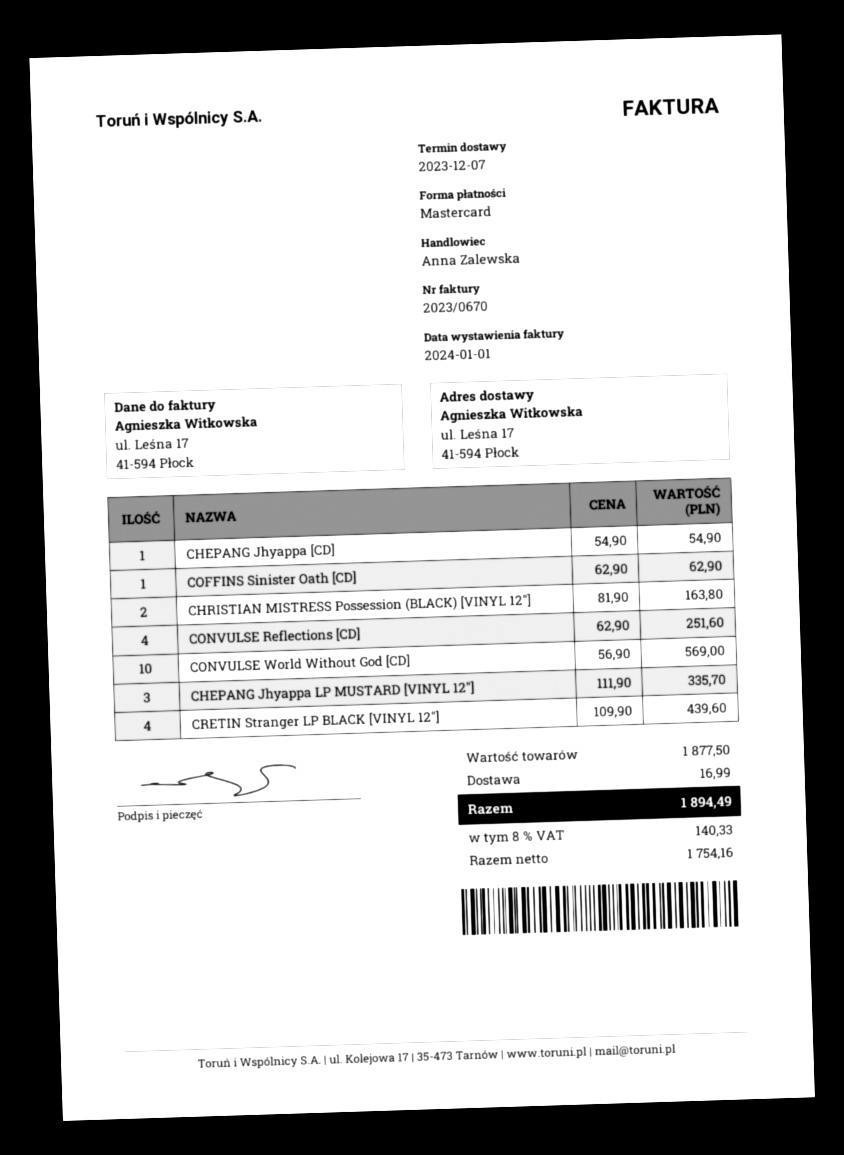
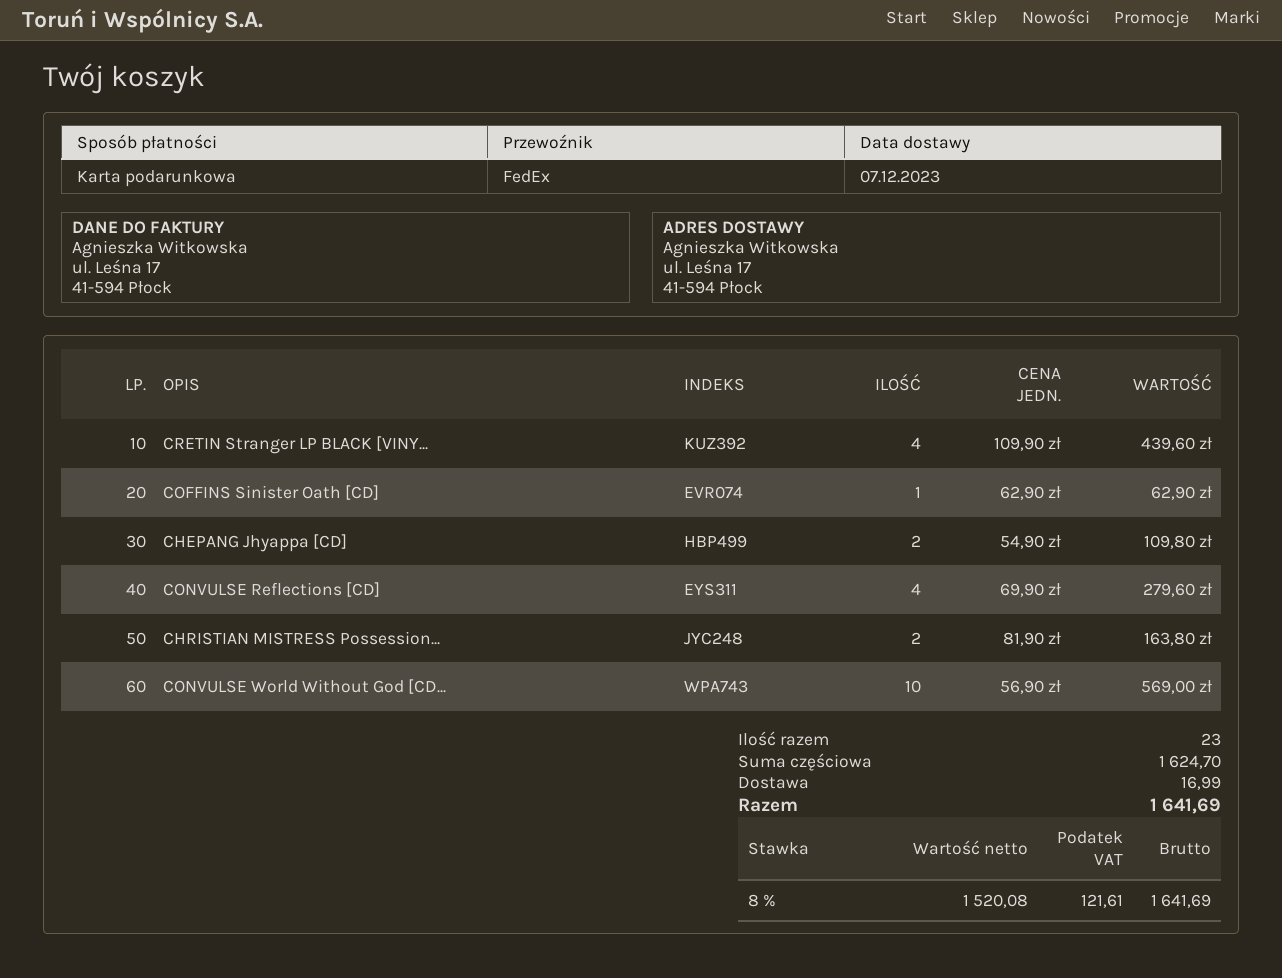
payment method: Mastercard -> gift card
CHEPANG Jhyappa [CD]: 1 x 54.90 = 54.90 -> 2 x 54.90 = 109.80
CONVULSE Reflections [CD]: 4 x 62.90 = 251.60 -> 4 x 69.90 = 279.60
CHEPANG Jhyappa LP MUSTARD [VINYL 12"]: 3 x 111.90 = 335.70 -> none
subtotal: 1877.50 -> 1624.70
net: 1754.16 -> 1520.08
tax: 8% = 140.33 -> 8% = 121.61
total: 1894.49 -> 1641.69

